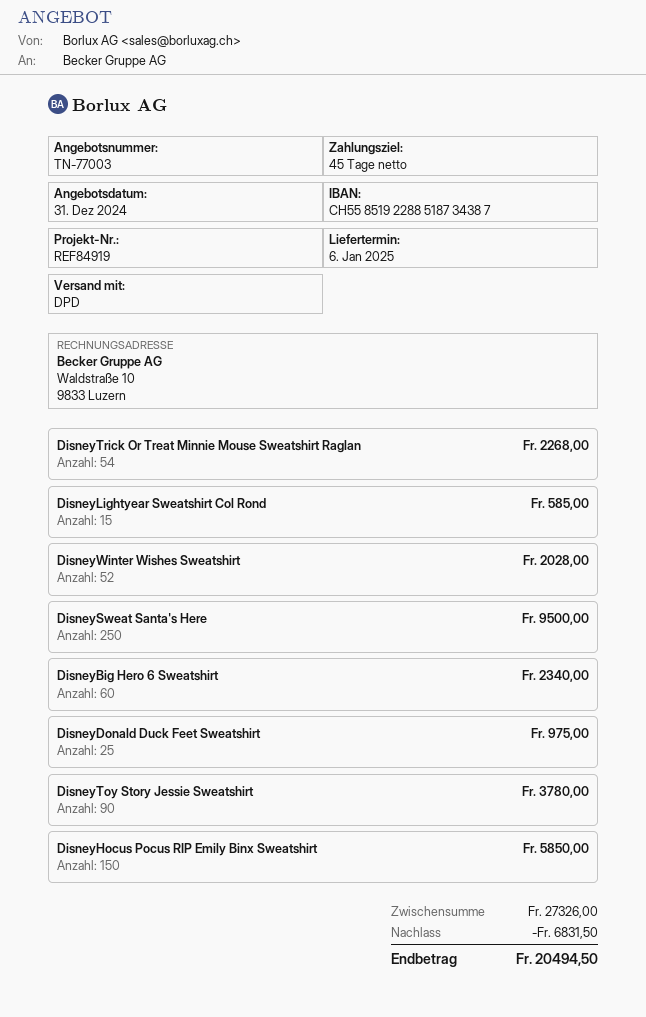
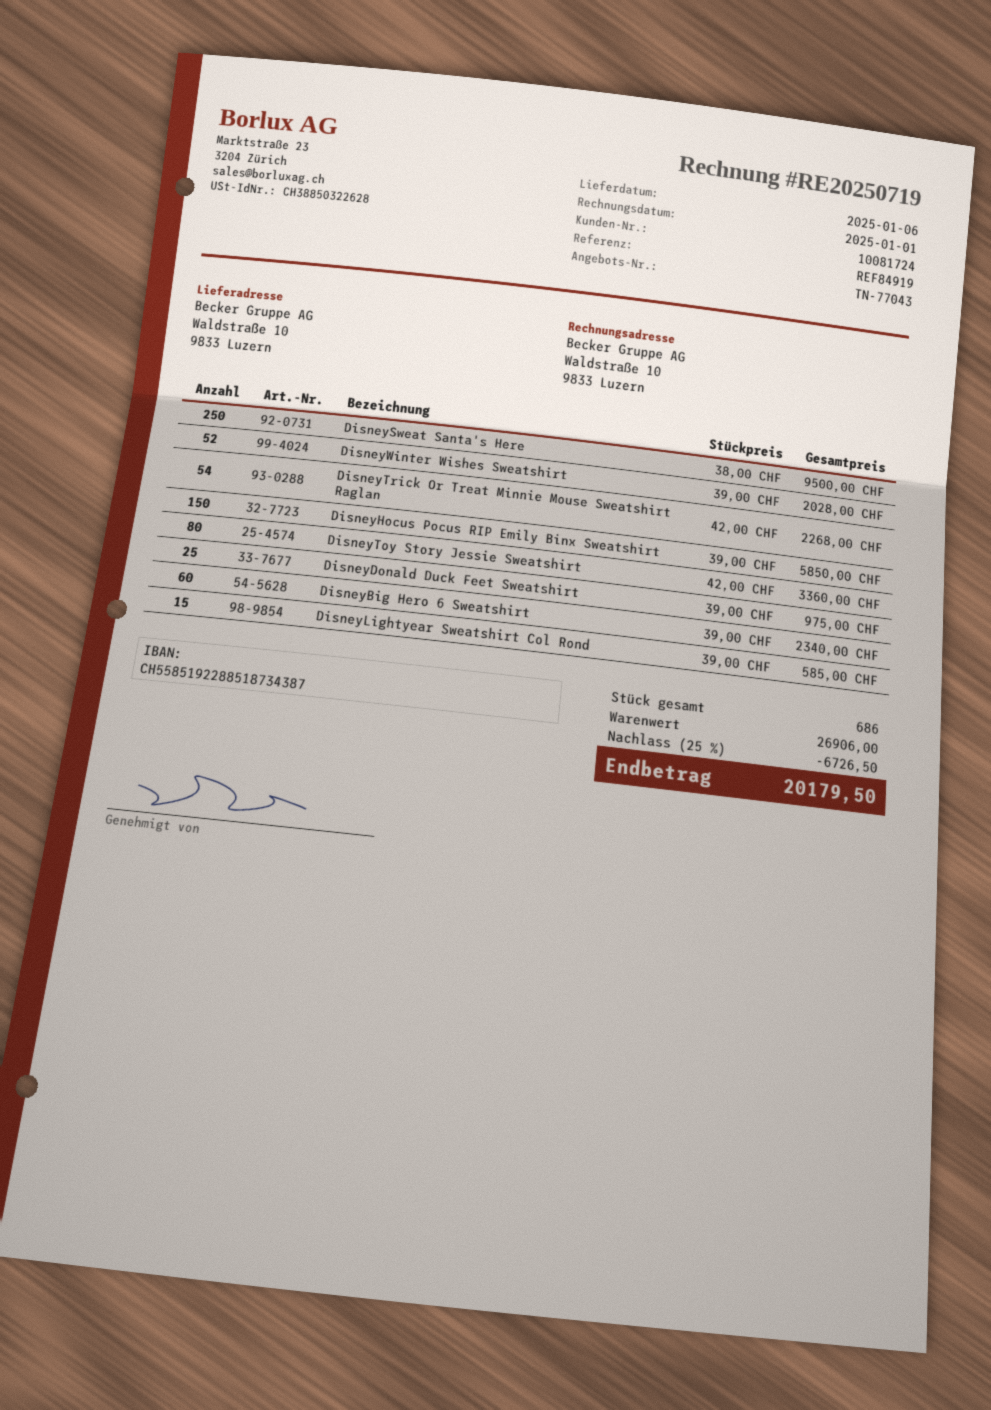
quote number: TN-77003 -> TN-77043
DisneyToy Story Jessie Sweatshirt: 90 for 3780.00 -> 80 for 3360.00
subtotal: 27326.00 -> 26906.00
discount: 6831.50 -> 6726.50
total: 20494.50 -> 20179.50

